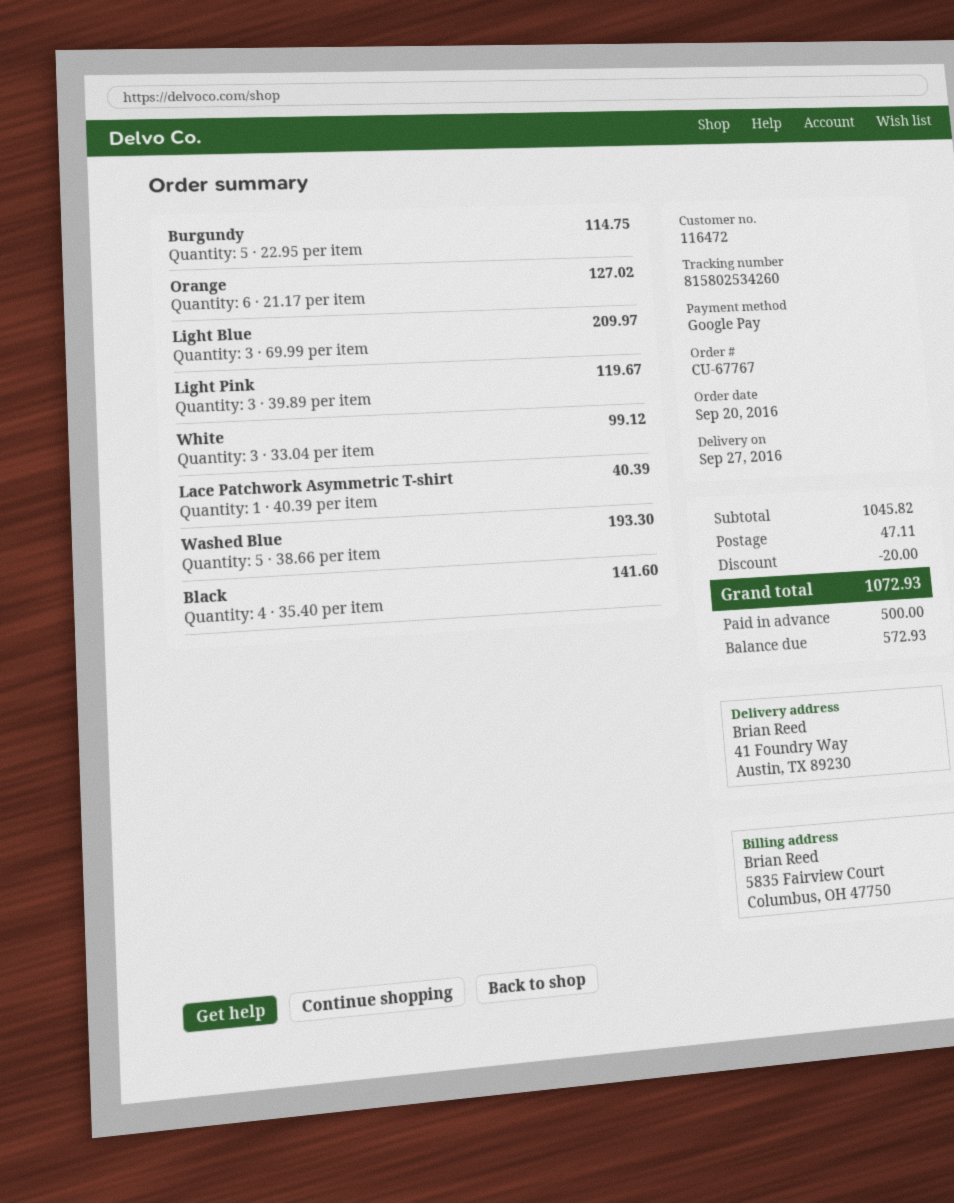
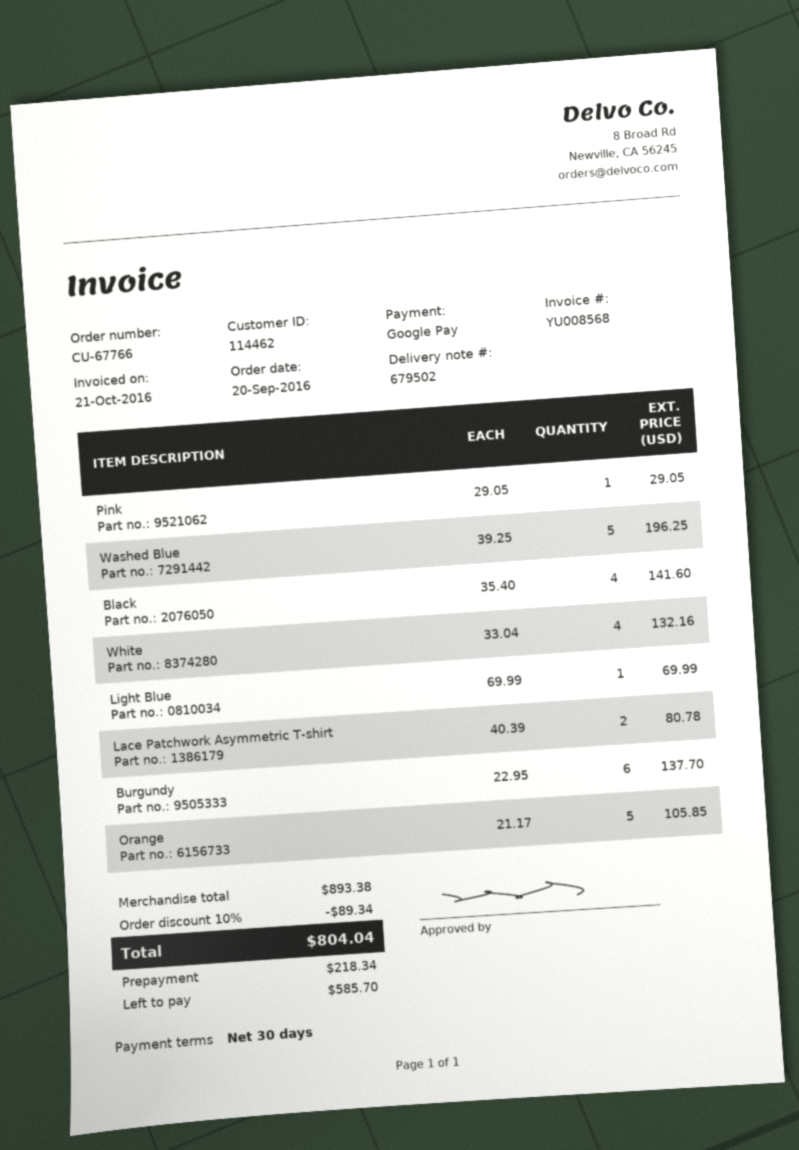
order number: CU-67767 -> CU-67766
customer number: 116472 -> 114462
Burgundy: 5 x 22.95 = 114.75 -> 6 x 22.95 = 137.70
Orange: 6 x 21.17 = 127.02 -> 5 x 21.17 = 105.85
Light Blue: 3 x 69.99 = 209.97 -> 1 x 69.99 = 69.99
Light Pink: 3 x 39.89 = 119.67 -> none
White: 3 x 33.04 = 99.12 -> 4 x 33.04 = 132.16
Lace Patchwork Asymmetric T-shirt: 1 x 40.39 = 40.39 -> 2 x 40.39 = 80.78
Washed Blue: 5 x 38.66 = 193.30 -> 5 x 39.25 = 196.25
Pink: none -> 1 x 29.05 = 29.05
subtotal: 1045.82 -> 893.38
discount: 20.00 -> 89.34
shipping: 47.11 -> none
total: 1072.93 -> 804.04
deposit: 500.00 -> 218.34
balance: 572.93 -> 585.70

